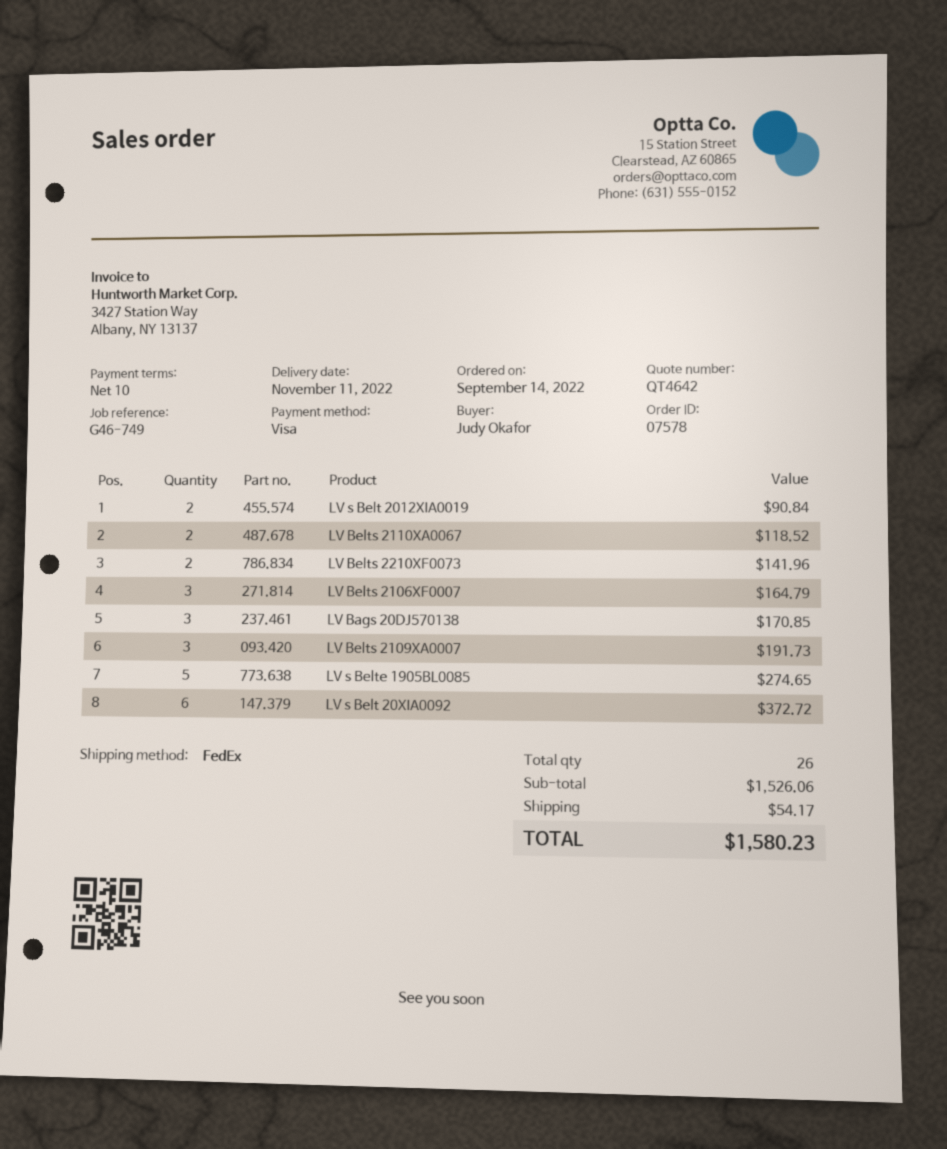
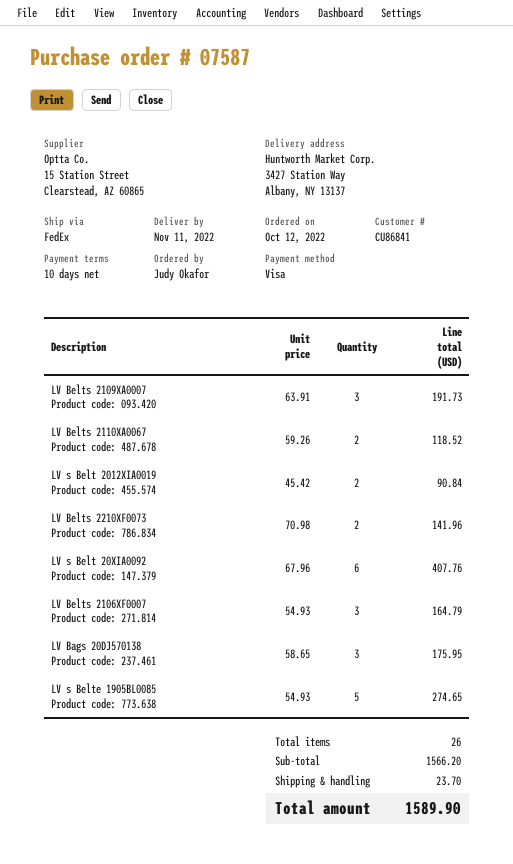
order number: 07578 -> 07587
order date: 2022-09-14 -> 2022-10-12
LV Bags 20DJ570138: 3 for 170.85 -> 3 for 175.95
LV s Belt 20XIA0092: 6 for 372.72 -> 6 for 407.76
subtotal: 1526.06 -> 1566.20
shipping: 54.17 -> 23.70
total: 1580.23 -> 1589.90

